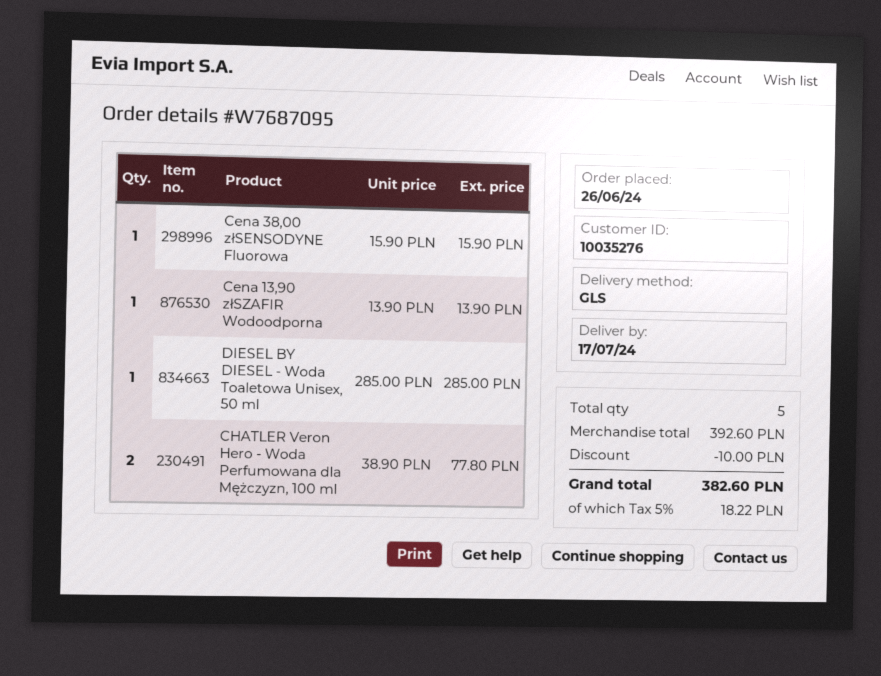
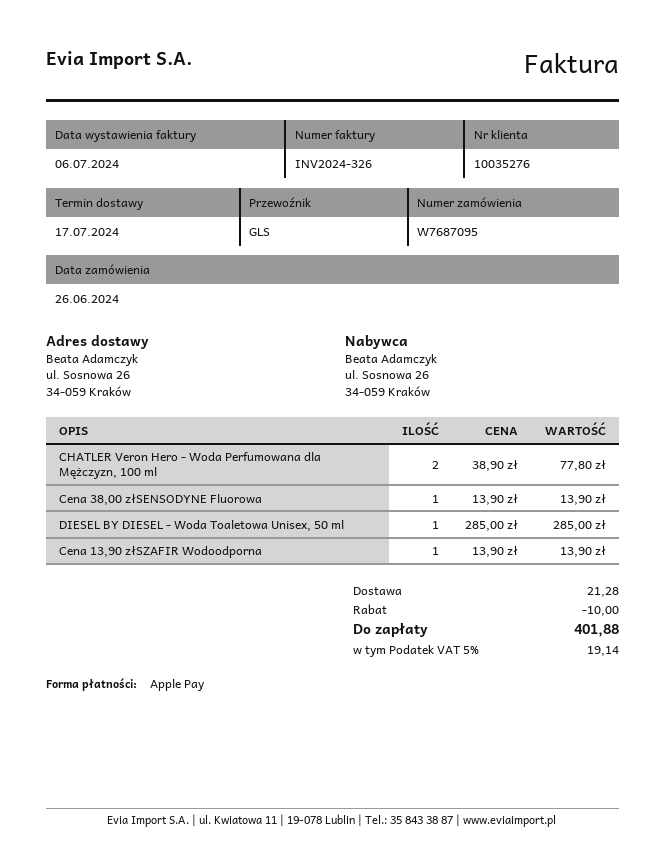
Cena 38,00 złSENSODYNE Fluorowa: 1 x 15.90 = 15.90 -> 1 x 13.90 = 13.90
shipping: none -> 21.28
tax: 5% = 18.22 -> 5% = 19.14
total: 382.60 -> 401.88

